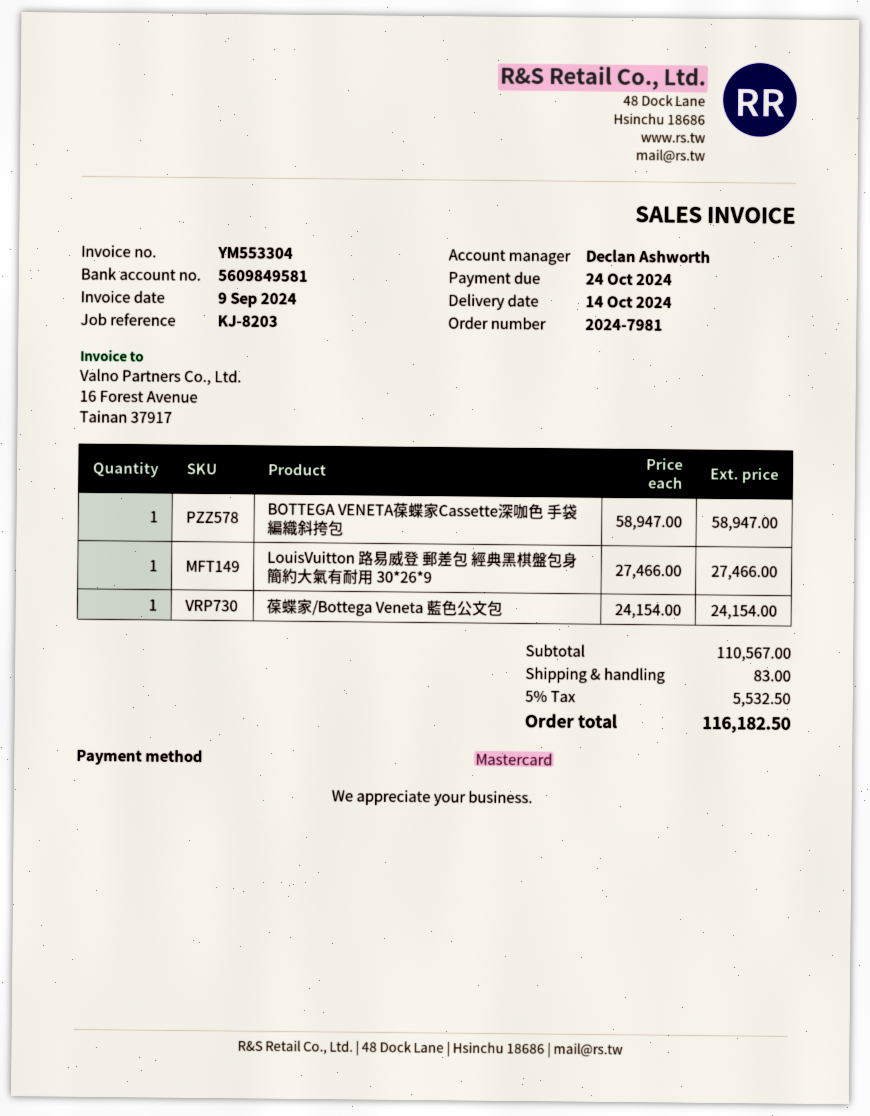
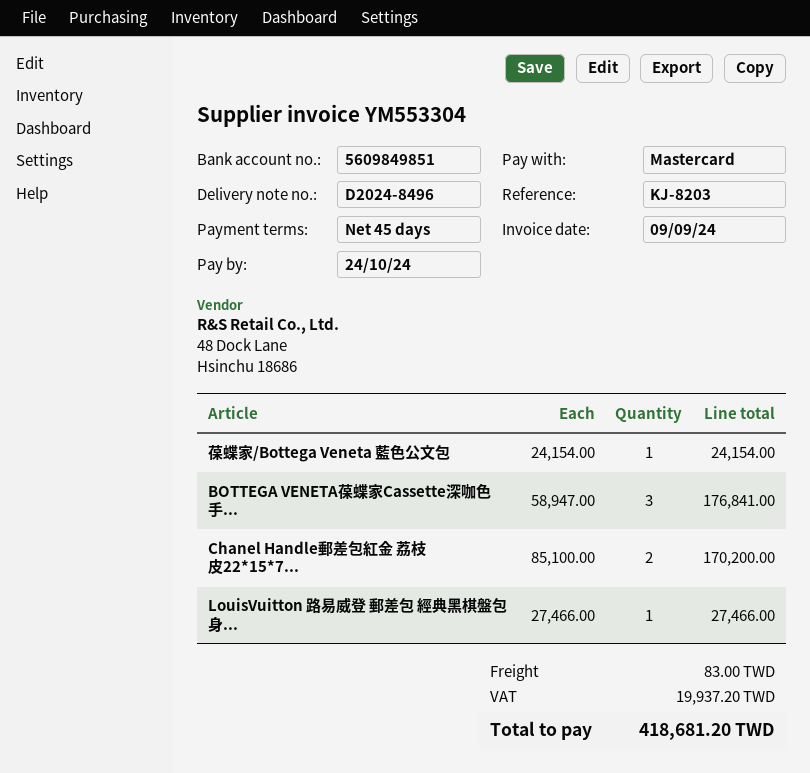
bank account: 5609849581 -> 5609849851
BOTTEGA VENETA葆蝶家Cassette深咖色 手袋編織斜挎包: 1 x 58947.00 = 58947.00 -> 3 x 58947.00 = 176841.00
Chanel Handle郵差包紅金 荔枝皮22*15*7...: none -> 2 x 85100.00 = 170200.00
tax: 5532.50 -> 19937.20
total: 116182.50 -> 418681.20

